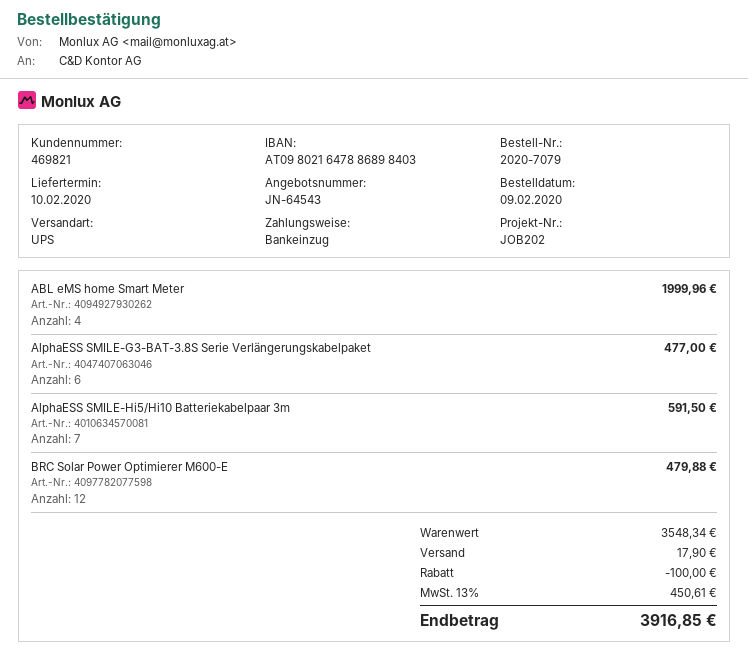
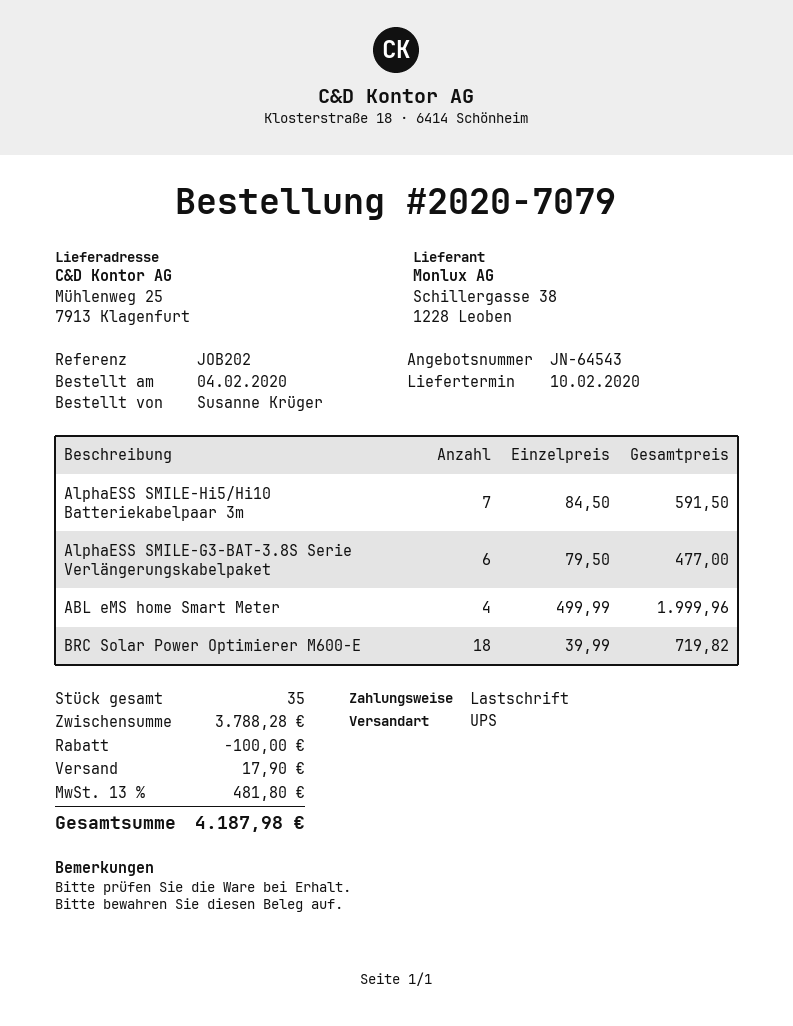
order date: 2020-02-09 -> 2020-02-04
BRC Solar Power Optimierer M600-E: 12 for 479.88 -> 18 for 719.82
subtotal: 3548.34 -> 3788.28
tax: 13% = 450.61 -> 13% = 481.80
total: 3916.85 -> 4187.98

